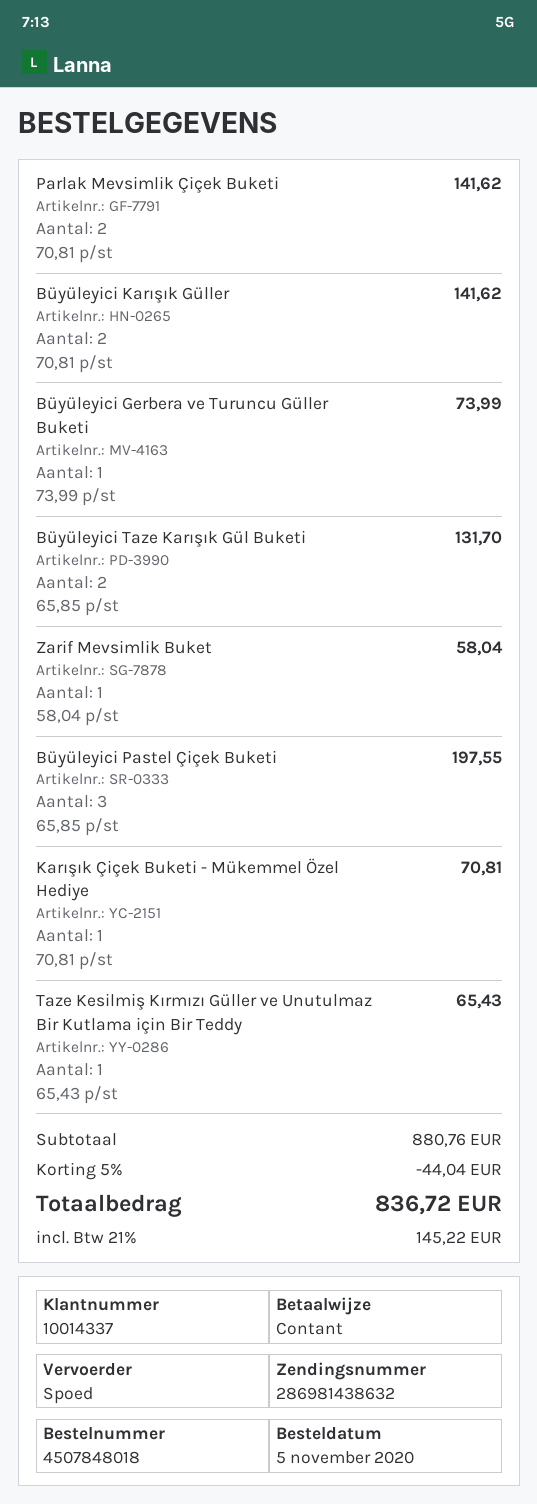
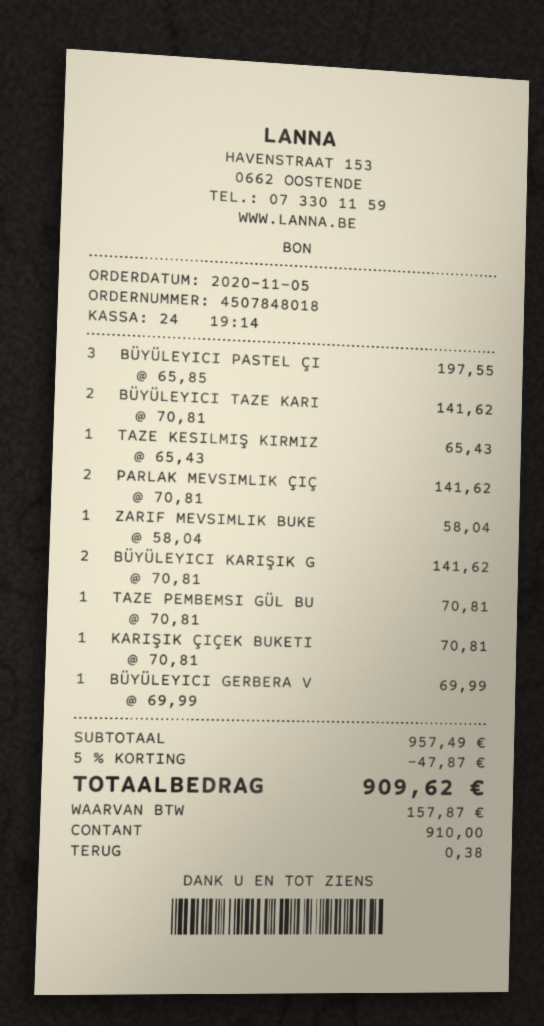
Büyüleyici Gerbera ve Turuncu Güller Buketi: 1 x 73.99 = 73.99 -> 1 x 69.99 = 69.99
Büyüleyici Taze Karışık Gül Buketi: 2 x 65.85 = 131.70 -> 2 x 70.81 = 141.62
TAZE PEMBEMSI GÜL BU: none -> 1 x 70.81 = 70.81
subtotal: 880.76 -> 957.49
discount: 5% = 44.04 -> 5% = 47.87
tax: 145.22 -> 157.87
total: 836.72 -> 909.62

